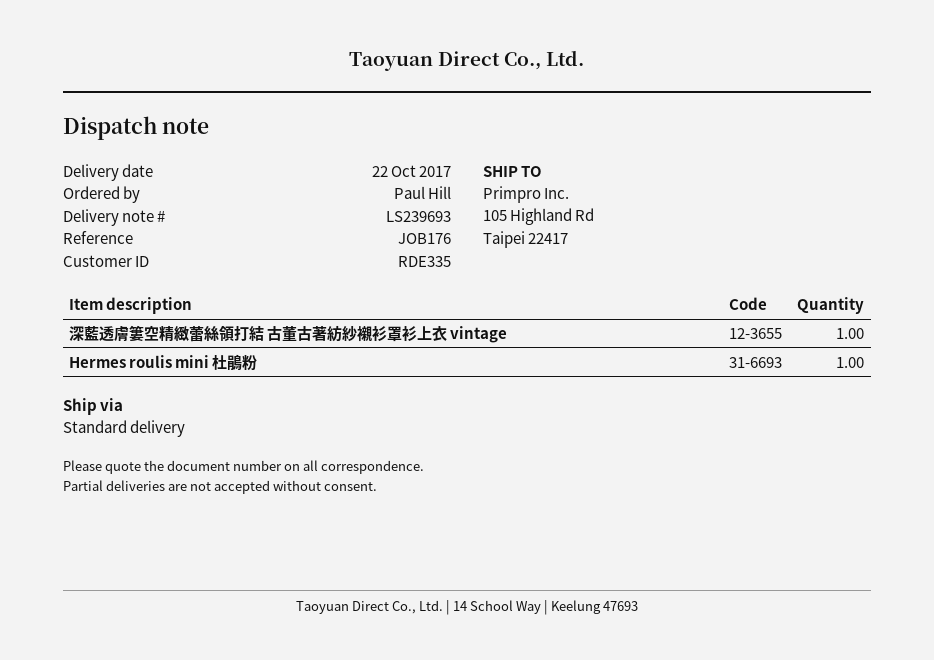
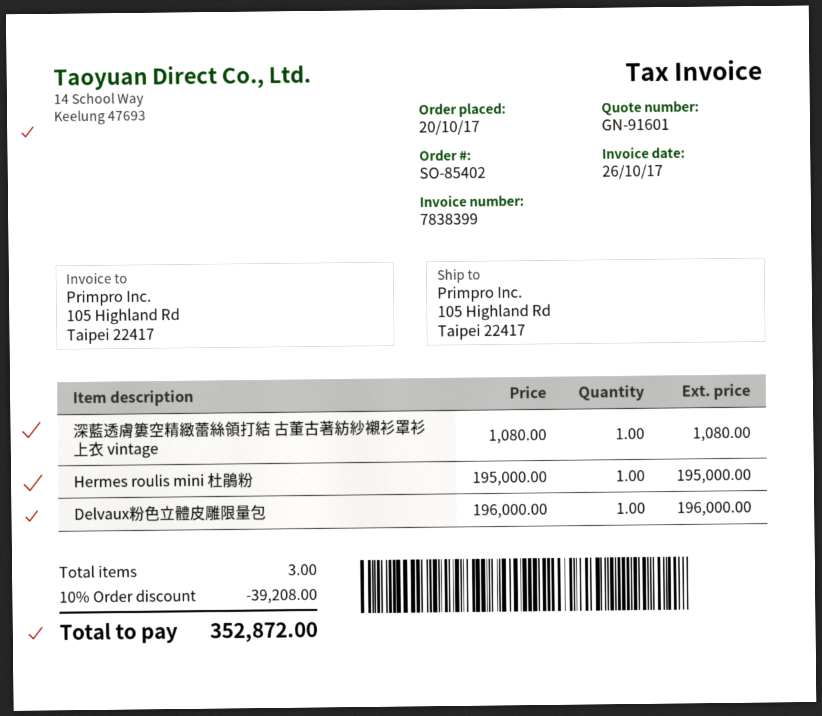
Delvaux粉色立體皮雕限量包: none -> 1

